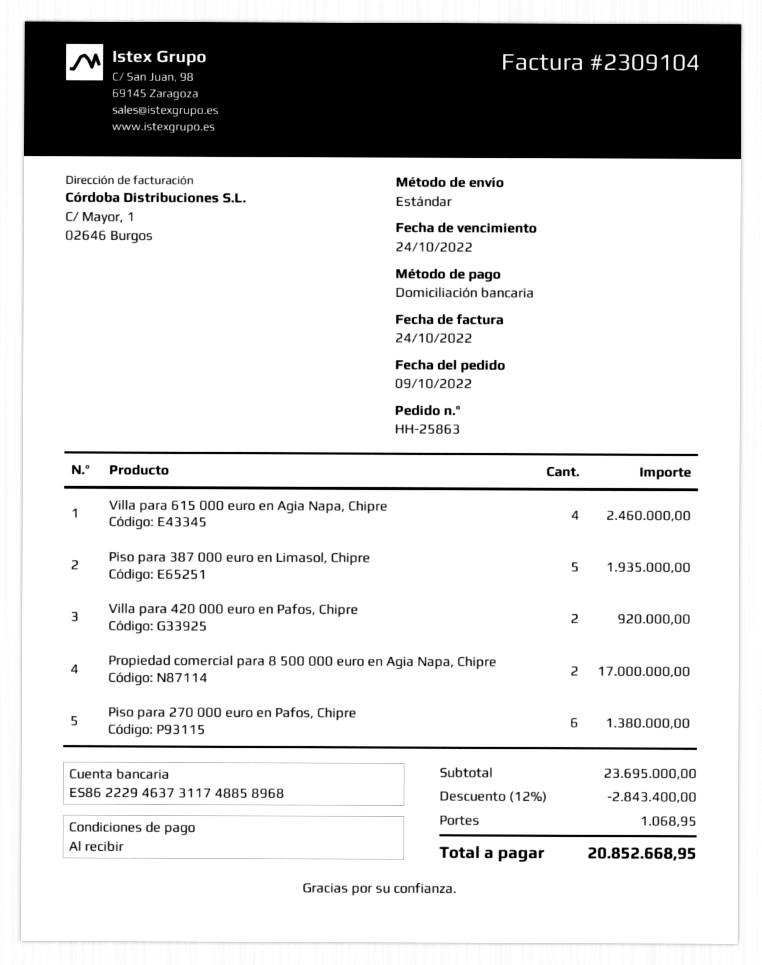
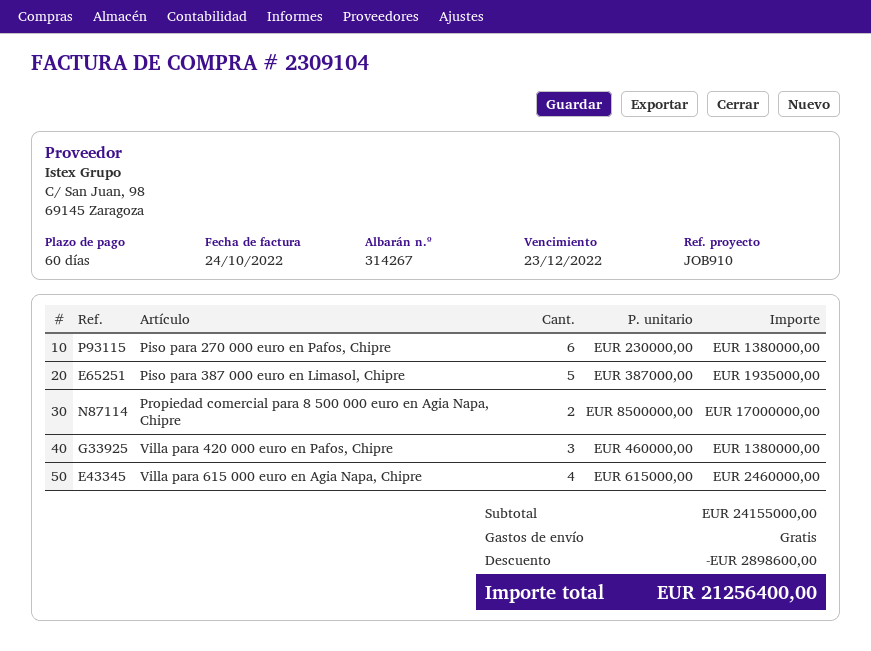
payment terms: on receipt -> 60 days
due date: 2022-10-24 -> 2022-12-23
Villa para 420 000 euro en Pafos, Chipre: 2 for 920000.00 -> 3 for 1380000.00
subtotal: 23695000.00 -> 24155000.00
discount: 2843400.00 -> 2898600.00
shipping: 1068.95 -> 0.00
total: 20852668.95 -> 21256400.00

